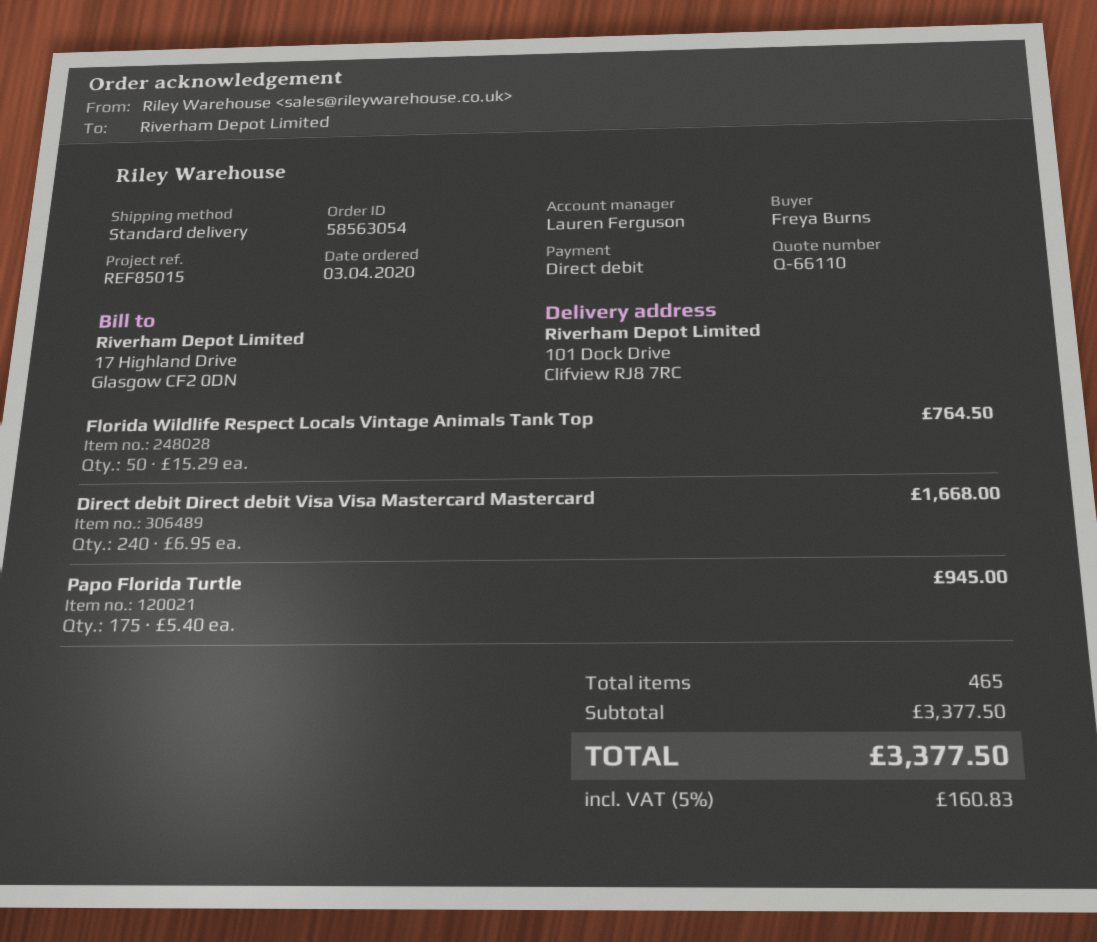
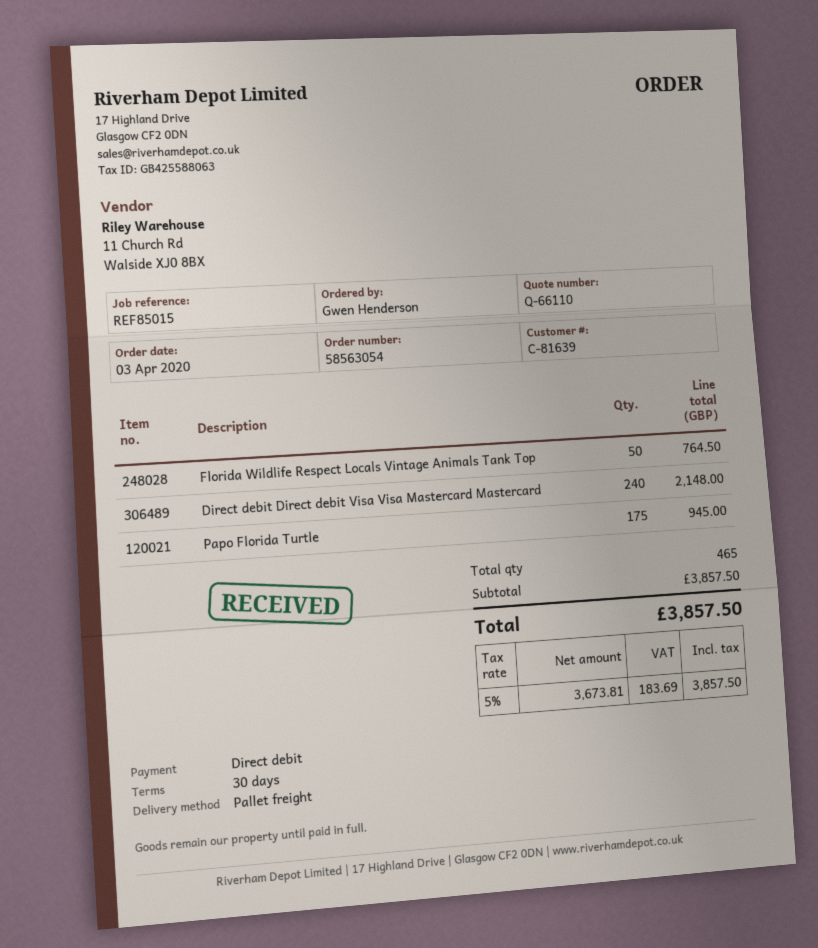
ordered by: Freya Burns -> Gwen Henderson
shipping method: standard -> pallet freight
Direct debit Direct debit Visa Visa Mastercard Mastercard: 240 for 1668.00 -> 240 for 2148.00
subtotal: 3377.50 -> 3857.50
tax: 5% = 160.83 -> 5% = 183.69
total: 3377.50 -> 3857.50

